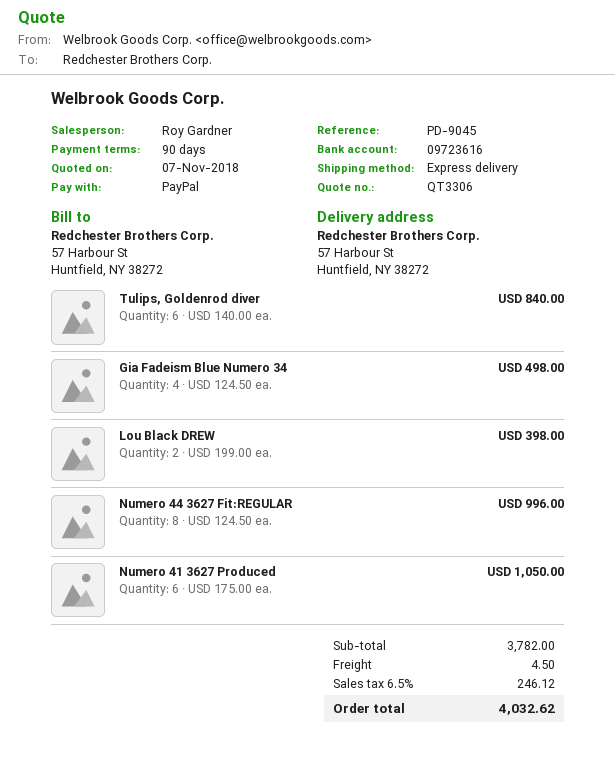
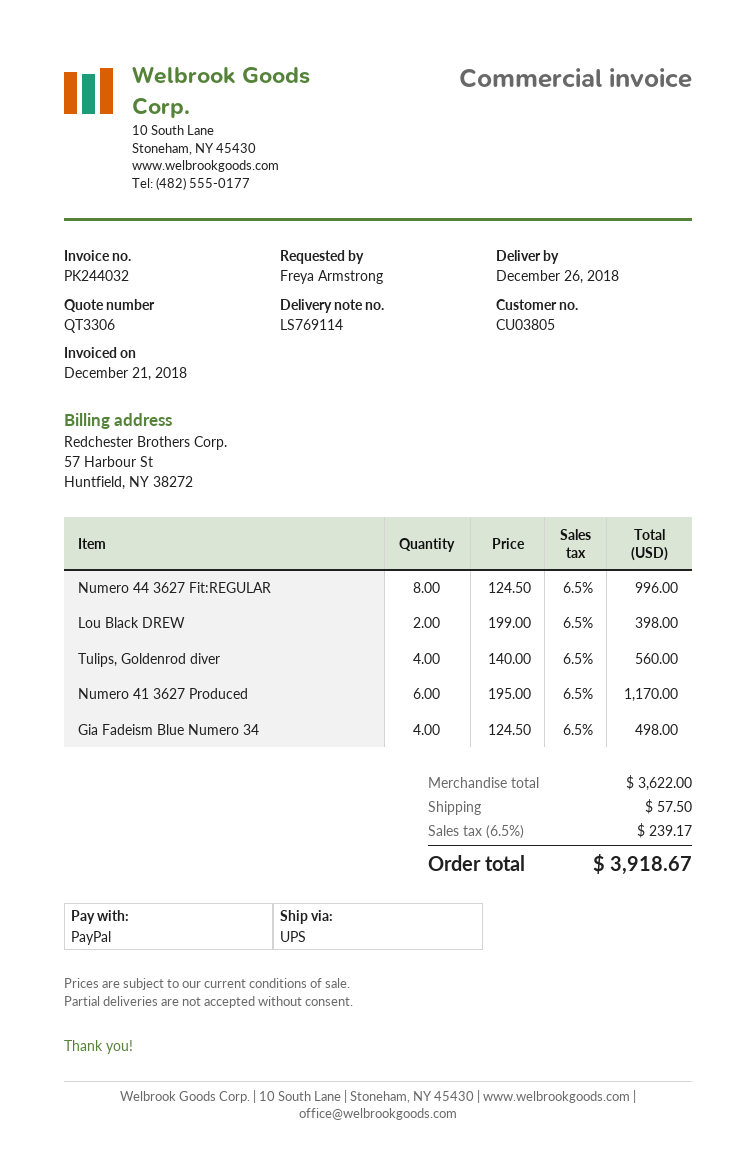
shipping method: express -> UPS
Tulips, Goldenrod diver: 6 x 140.00 = 840.00 -> 4 x 140.00 = 560.00
Numero 41 3627 Produced: 6 x 175.00 = 1050.00 -> 6 x 195.00 = 1170.00
subtotal: 3782.00 -> 3622.00
shipping: 4.50 -> 57.50
tax: 6.5% = 246.12 -> 6.5% = 239.17
total: 4032.62 -> 3918.67

